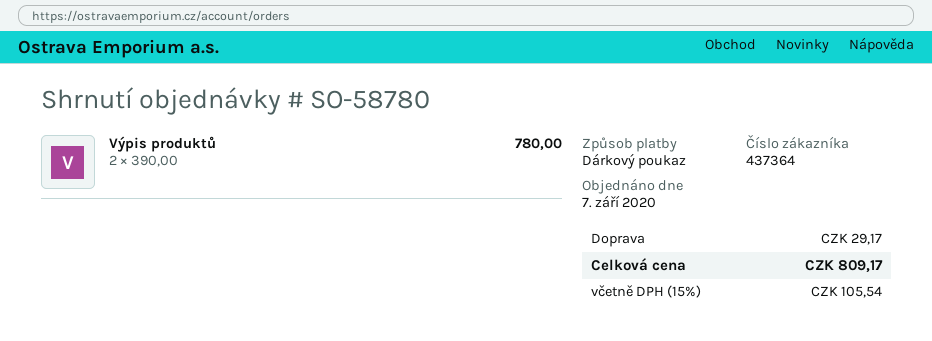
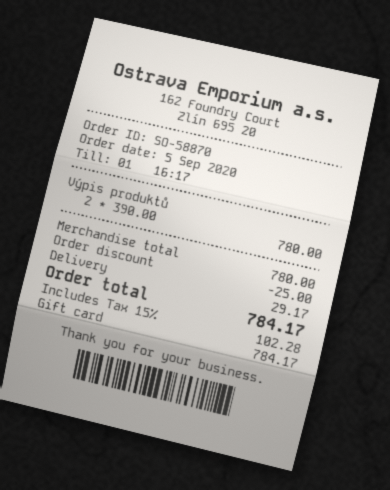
order number: SO-58780 -> SO-58870
order date: 2020-09-07 -> 2020-09-05
discount: none -> 25.00
tax: 15% = 105.54 -> 15% = 102.28
total: 809.17 -> 784.17

